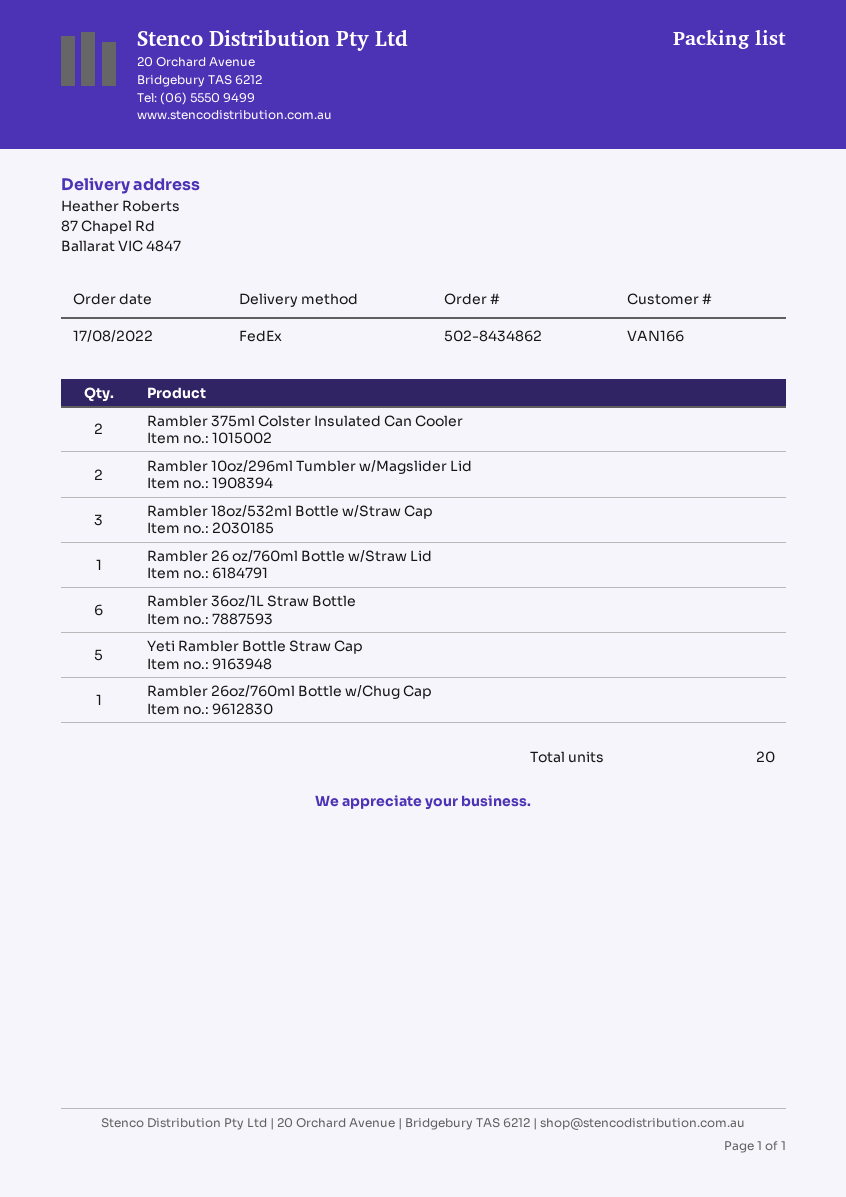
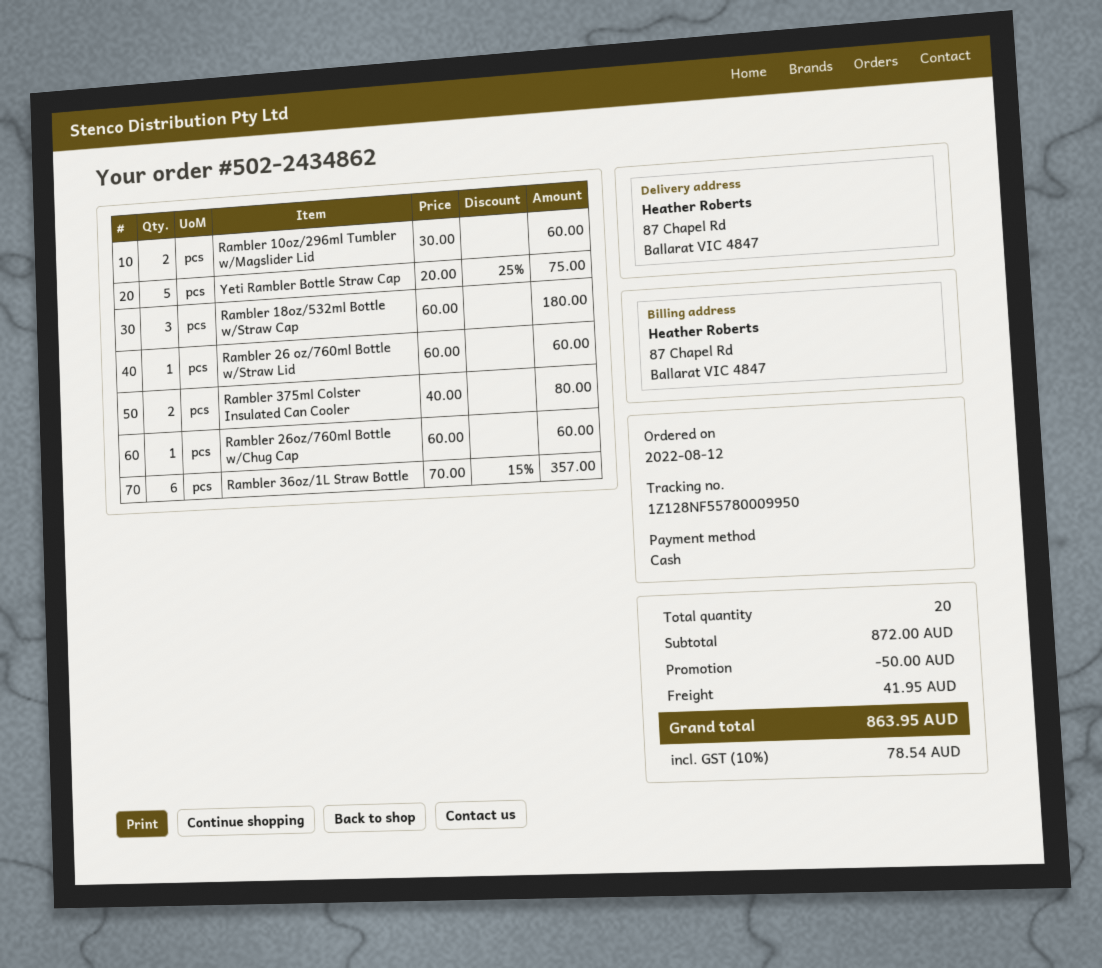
order number: 502-8434862 -> 502-2434862
order date: 2022-08-17 -> 2022-08-12

